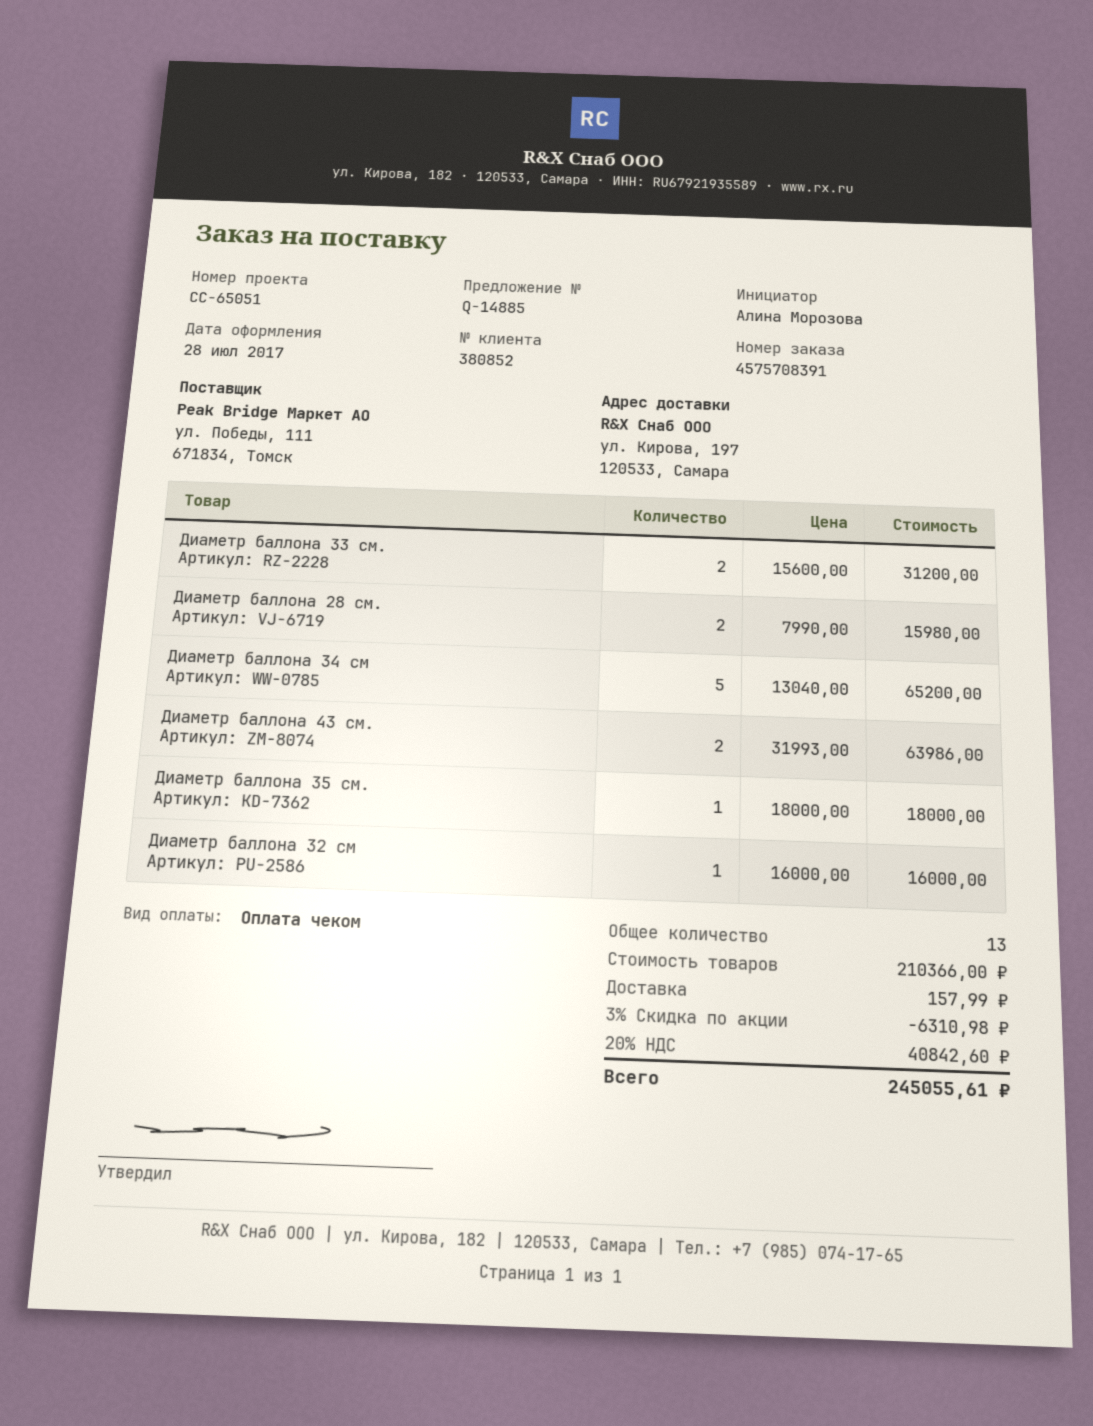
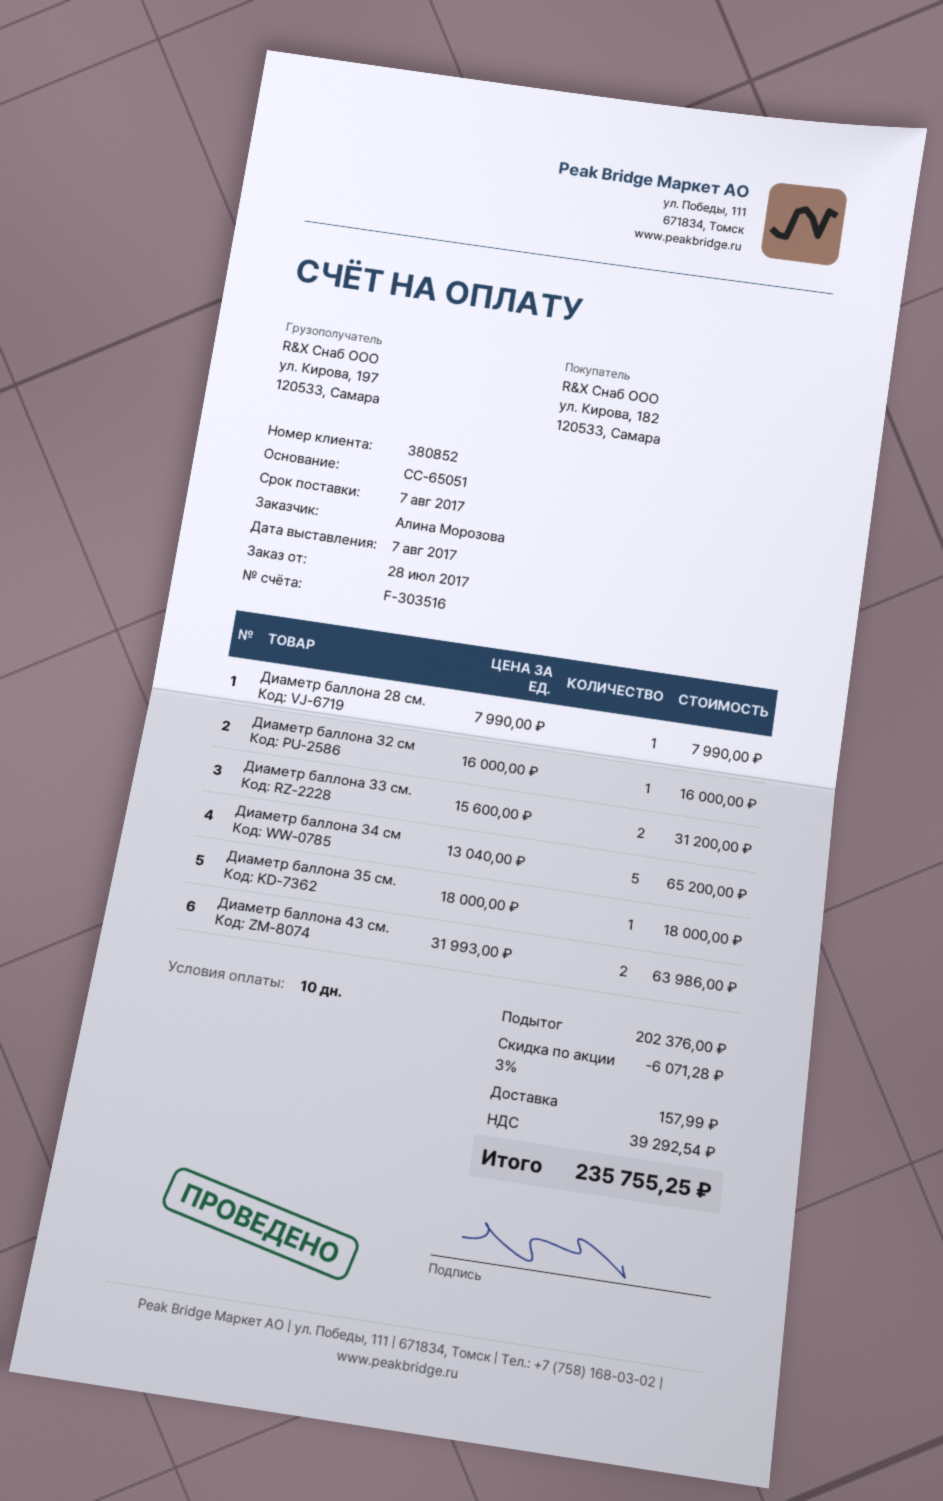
Диаметр баллона 28 см.: 2 x 7990.00 = 15980.00 -> 1 x 7990.00 = 7990.00
subtotal: 210366.00 -> 202376.00
discount: 3% = 6310.98 -> 3% = 6071.28
tax: 40842.60 -> 39292.54
total: 245055.61 -> 235755.25

